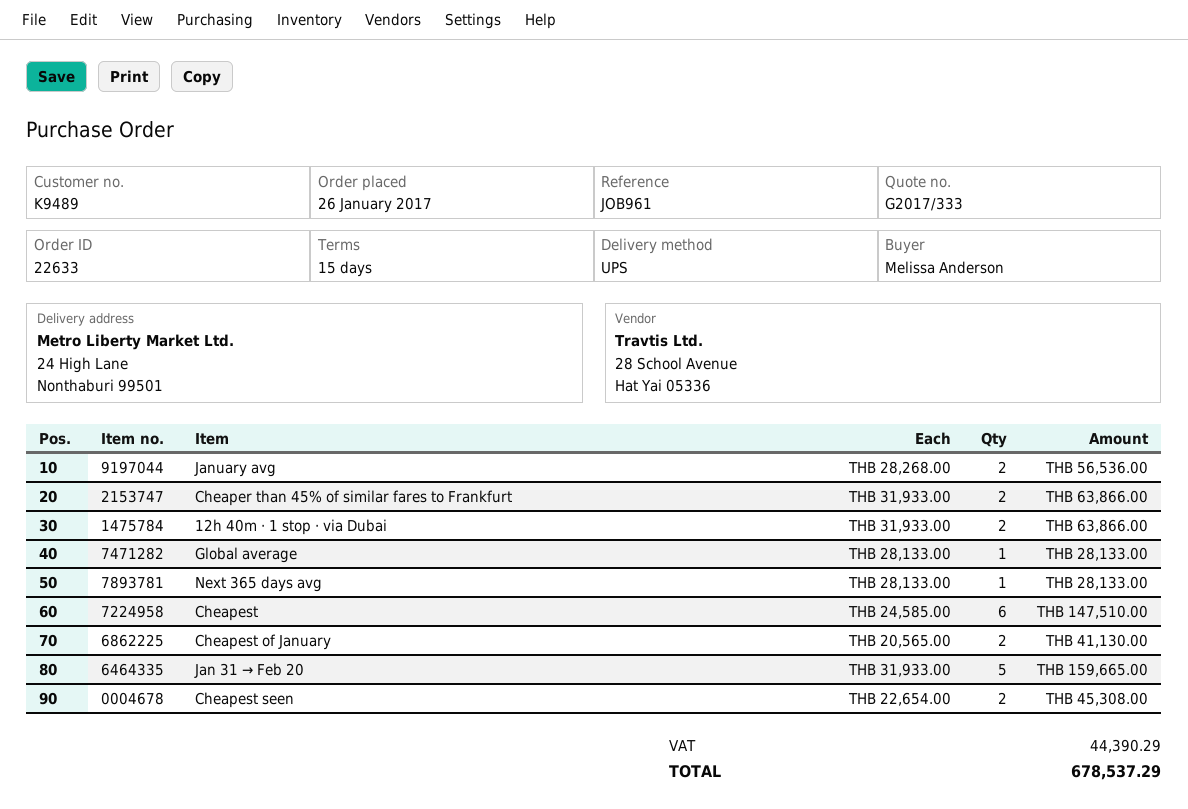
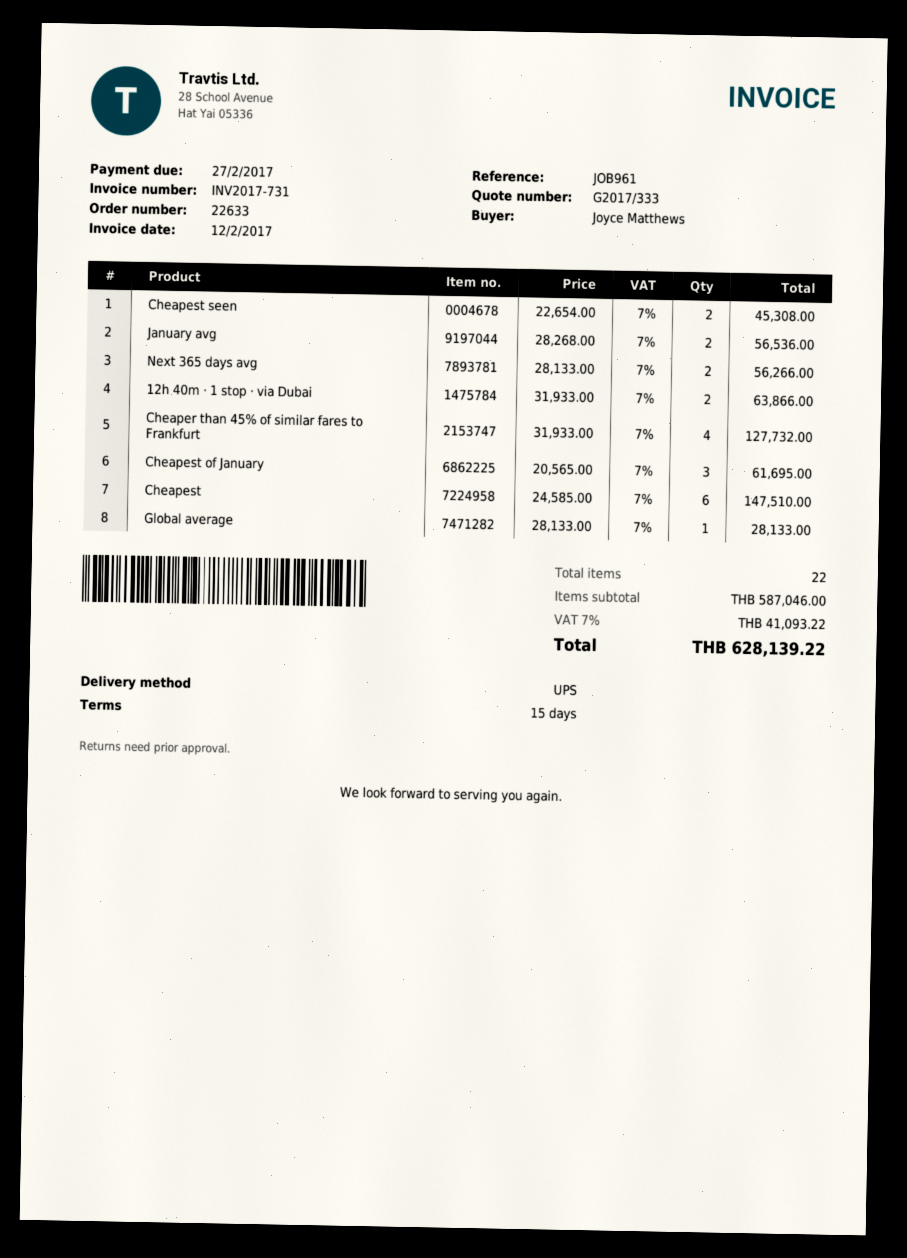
ordered by: Melissa Anderson -> Joyce Matthews
Cheaper than 45% of similar fares to Frankfurt: 2 x 31933.00 = 63866.00 -> 4 x 31933.00 = 127732.00
Next 365 days avg: 1 x 28133.00 = 28133.00 -> 2 x 28133.00 = 56266.00
Cheapest of January: 2 x 20565.00 = 41130.00 -> 3 x 20565.00 = 61695.00
Jan 31 → Feb 20: 5 x 31933.00 = 159665.00 -> none
tax: 44390.29 -> 41093.22
total: 678537.29 -> 628139.22

